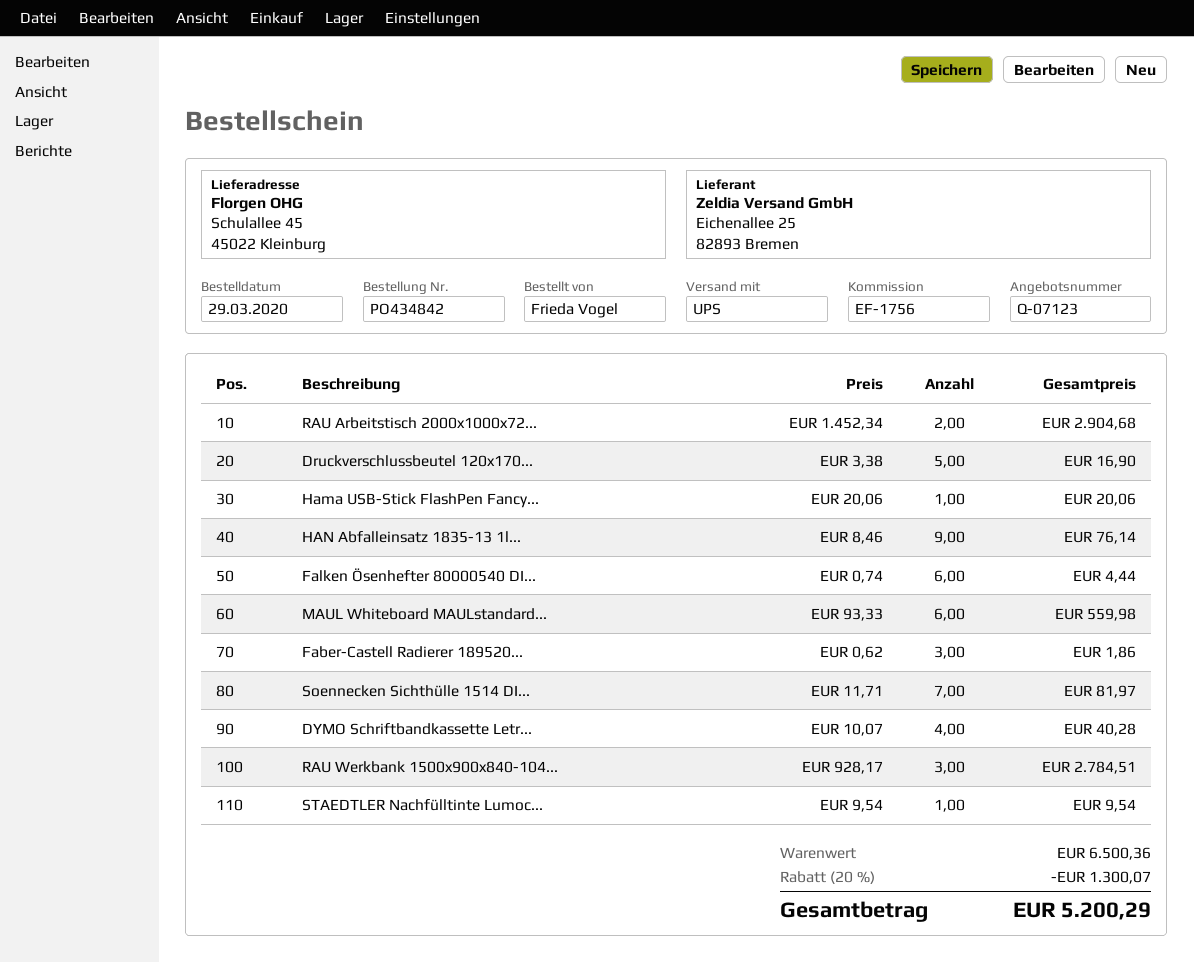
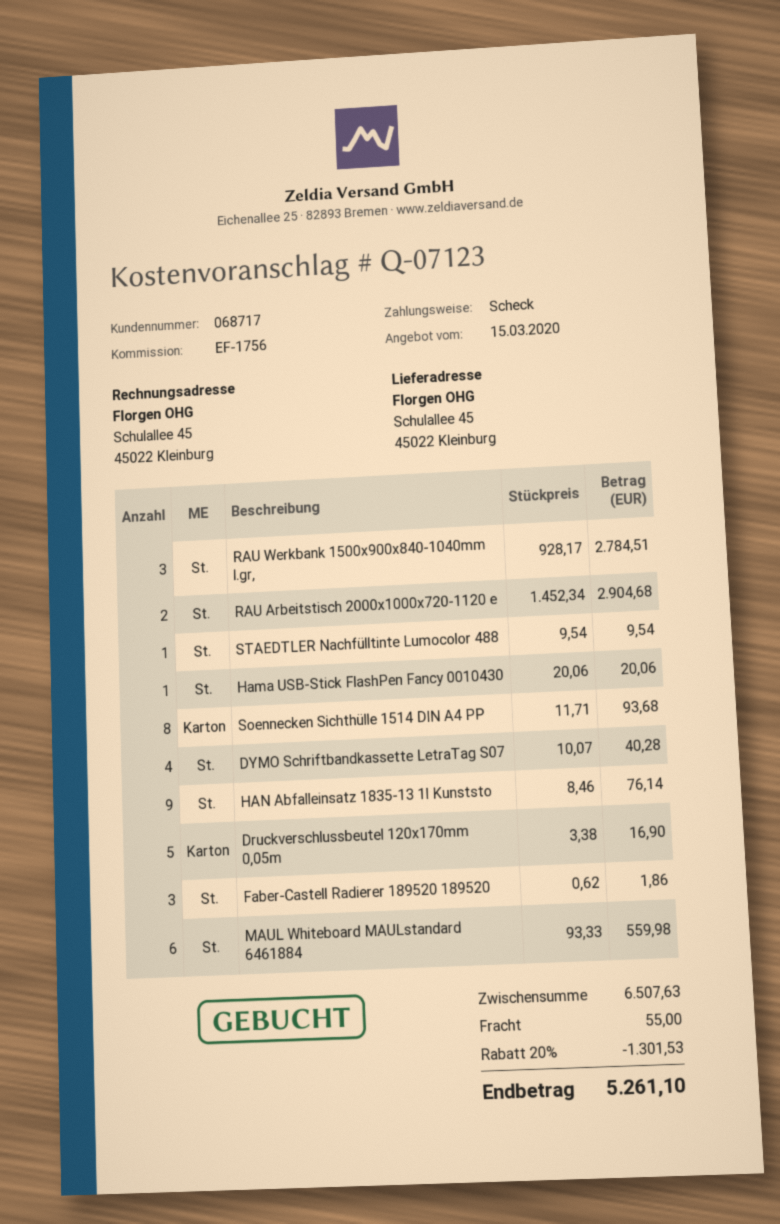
Falken Ösenhefter 80000540 DI...: 6 x 0.74 = 4.44 -> none
Soennecken Sichthülle 1514 DI...: 7 x 11.71 = 81.97 -> 8 x 11.71 = 93.68
subtotal: 6500.36 -> 6507.63
discount: 20% = 1300.07 -> 20% = 1301.53
shipping: none -> 55.00
total: 5200.29 -> 5261.10

